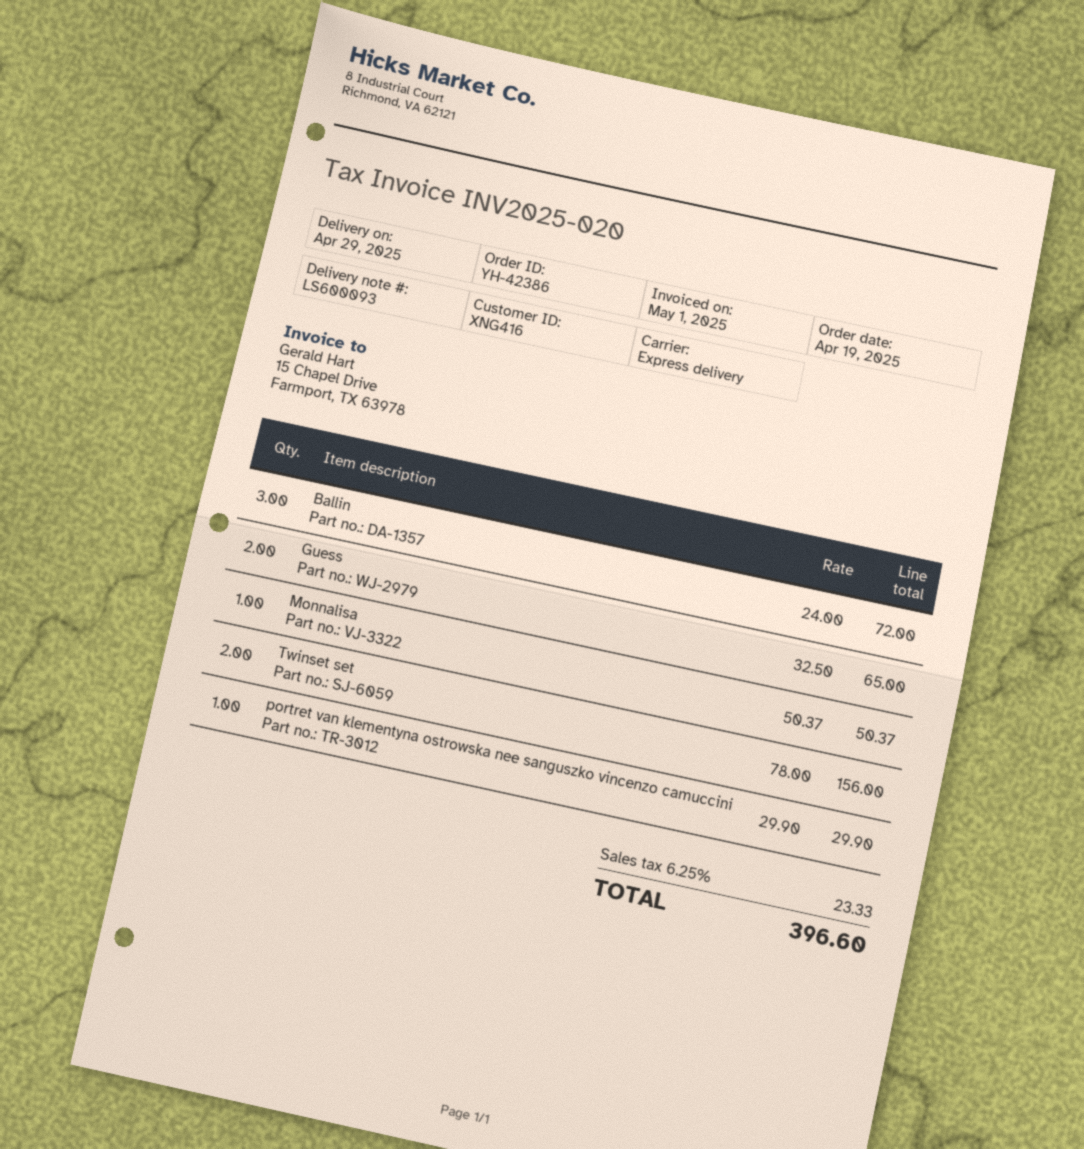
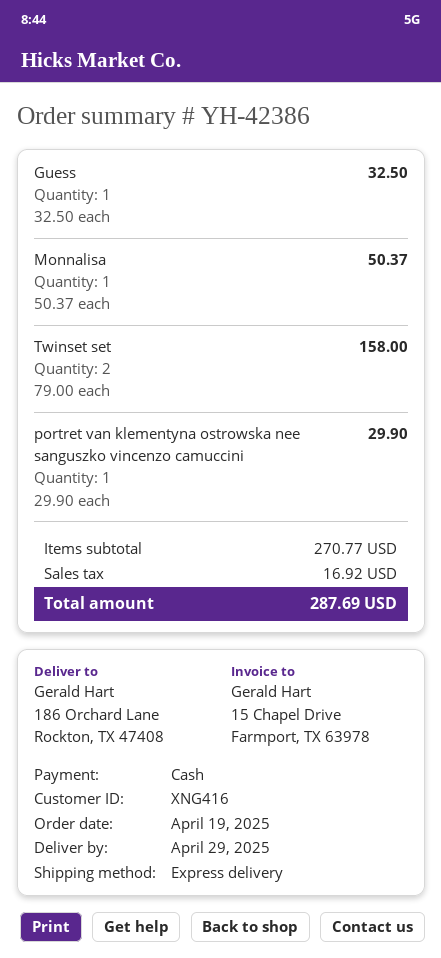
Ballin: 3 x 24.00 = 72.00 -> none
Guess: 2 x 32.50 = 65.00 -> 1 x 32.50 = 32.50
Twinset set: 2 x 78.00 = 156.00 -> 2 x 79.00 = 158.00
tax: 23.33 -> 16.92
total: 396.60 -> 287.69

